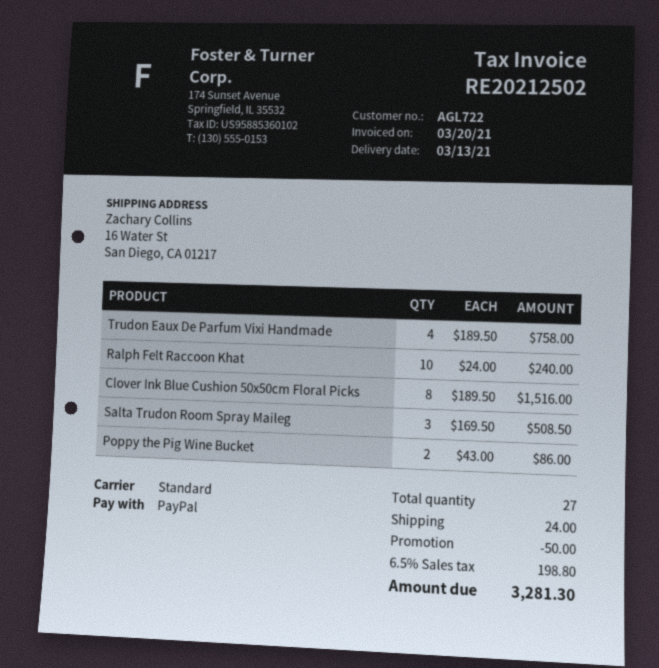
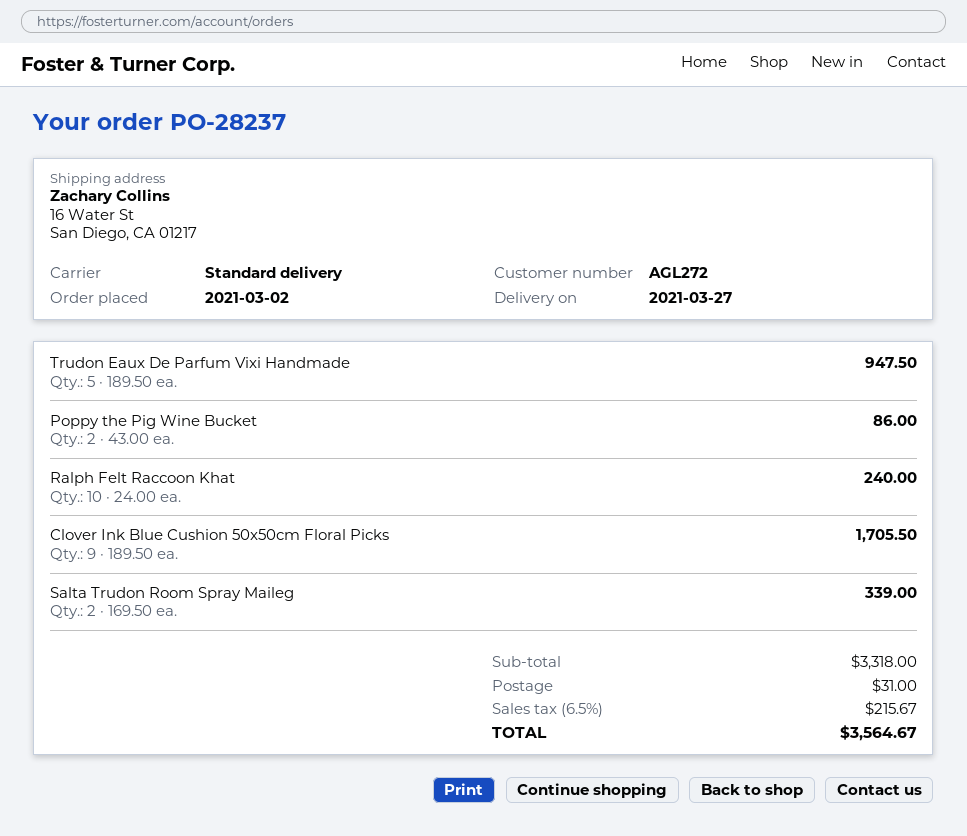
delivery date: 2021-03-13 -> 2021-03-27
customer number: AGL722 -> AGL272
Trudon Eaux De Parfum Vixi Handmade: 4 x 189.50 = 758.00 -> 5 x 189.50 = 947.50
Clover Ink Blue Cushion 50x50cm Floral Picks: 8 x 189.50 = 1516.00 -> 9 x 189.50 = 1705.50
Salta Trudon Room Spray Maileg: 3 x 169.50 = 508.50 -> 2 x 169.50 = 339.00
discount: 50.00 -> none
shipping: 24.00 -> 31.00
tax: 6.5% = 198.80 -> 6.5% = 215.67
total: 3281.30 -> 3564.67

